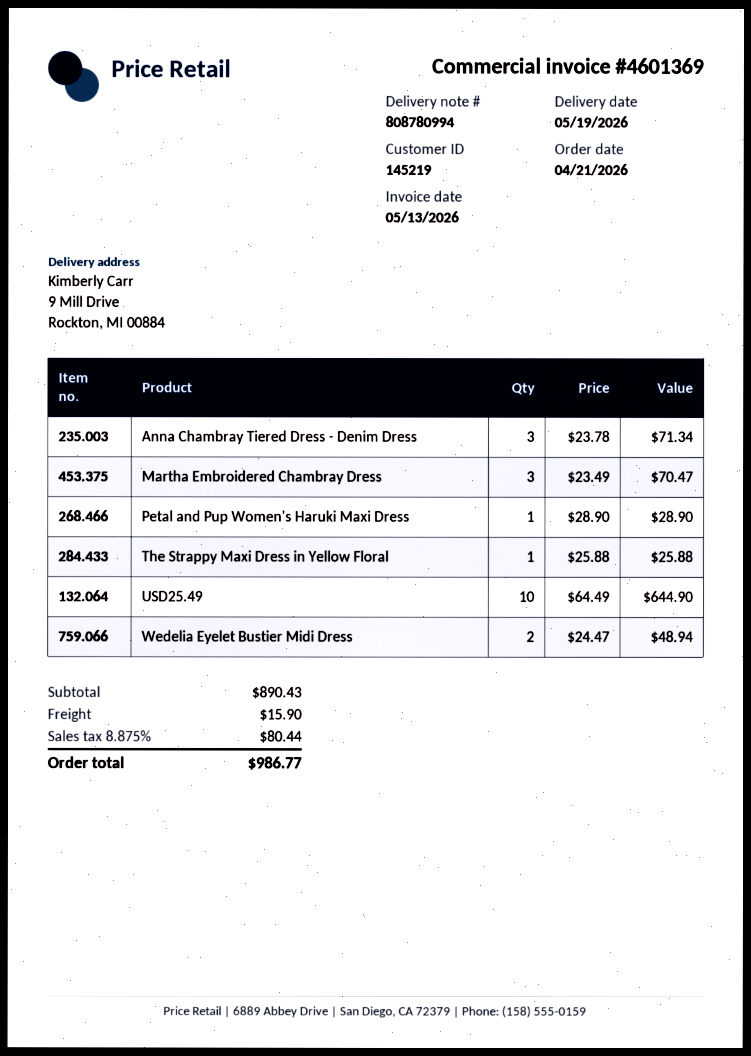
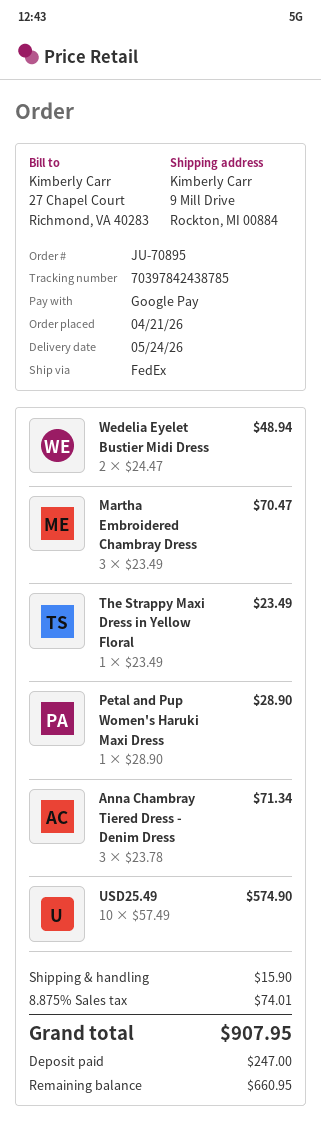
delivery date: 2026-05-19 -> 2026-05-24
The Strappy Maxi Dress in Yellow Floral: 1 x 25.88 = 25.88 -> 1 x 23.49 = 23.49
USD25.49: 10 x 64.49 = 644.90 -> 10 x 57.49 = 574.90
tax: 8.875% = 80.44 -> 8.875% = 74.01
total: 986.77 -> 907.95

